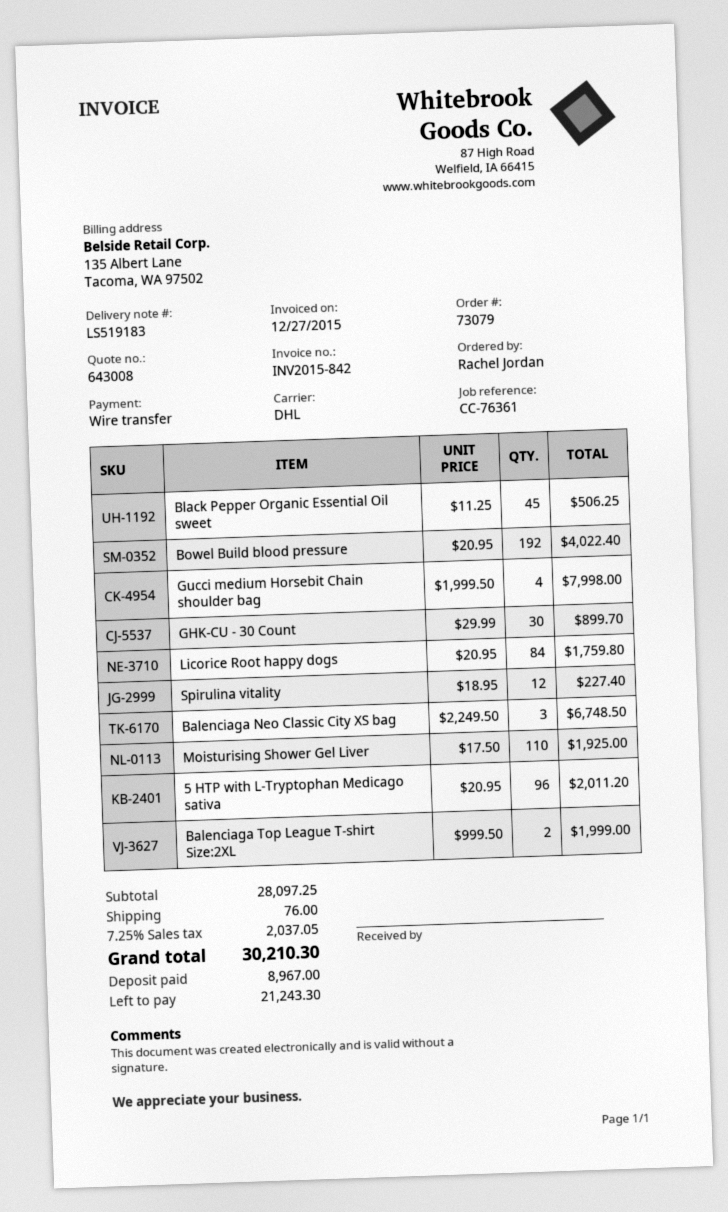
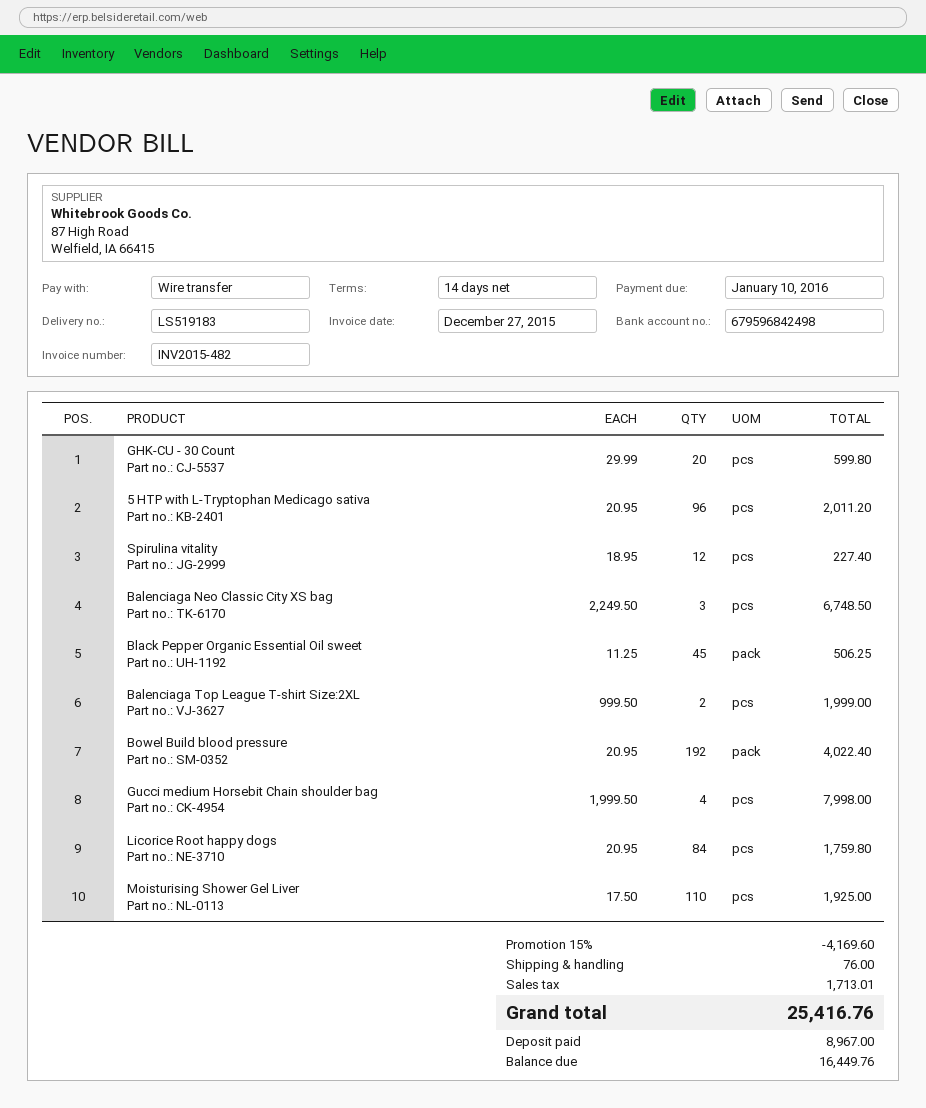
invoice number: INV2015-842 -> INV2015-482
GHK-CU - 30 Count: 30 x 29.99 = 899.70 -> 20 x 29.99 = 599.80
discount: none -> 15% = 4169.60
tax: 2037.05 -> 1713.01
total: 30210.30 -> 25416.76
balance: 21243.30 -> 16449.76

